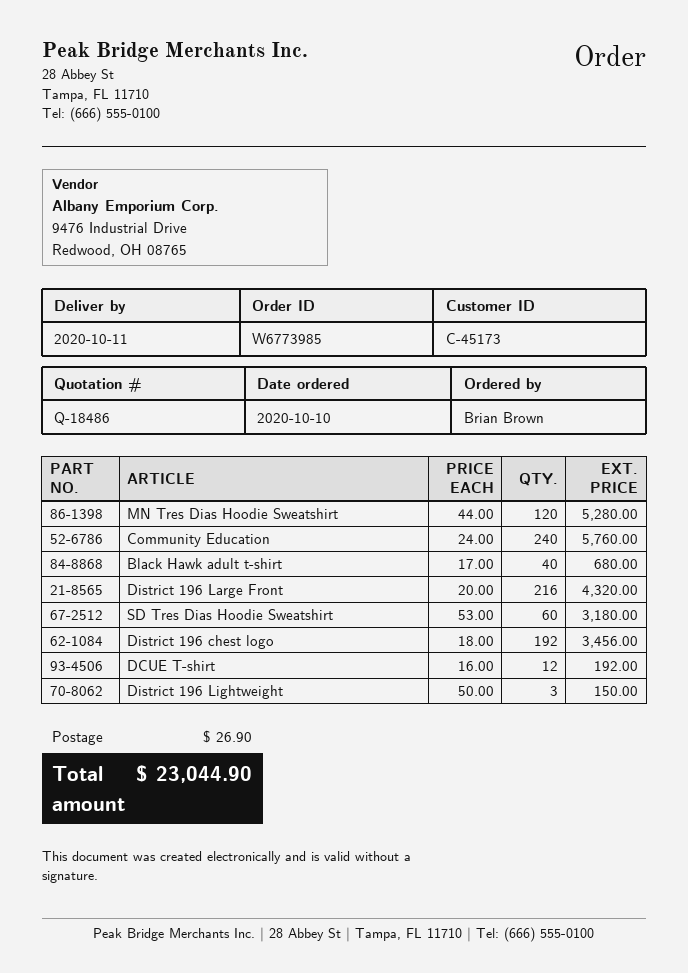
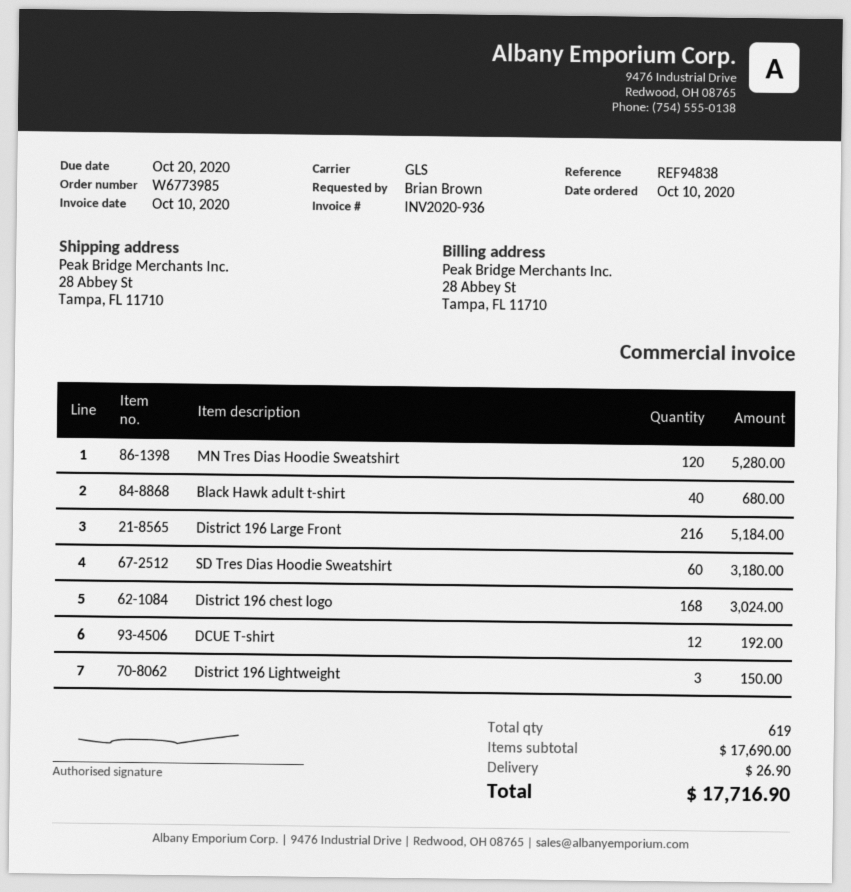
Community Education: 240 for 5760.00 -> none
District 196 Large Front: 216 for 4320.00 -> 216 for 5184.00
District 196 chest logo: 192 for 3456.00 -> 168 for 3024.00
total: 23044.90 -> 17716.90

